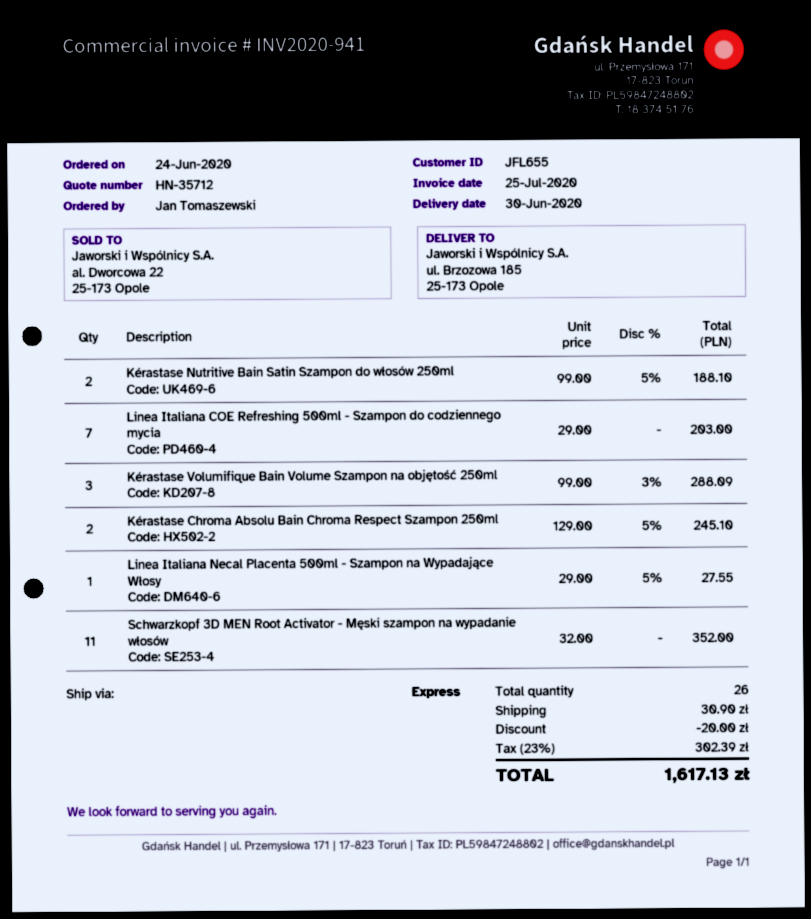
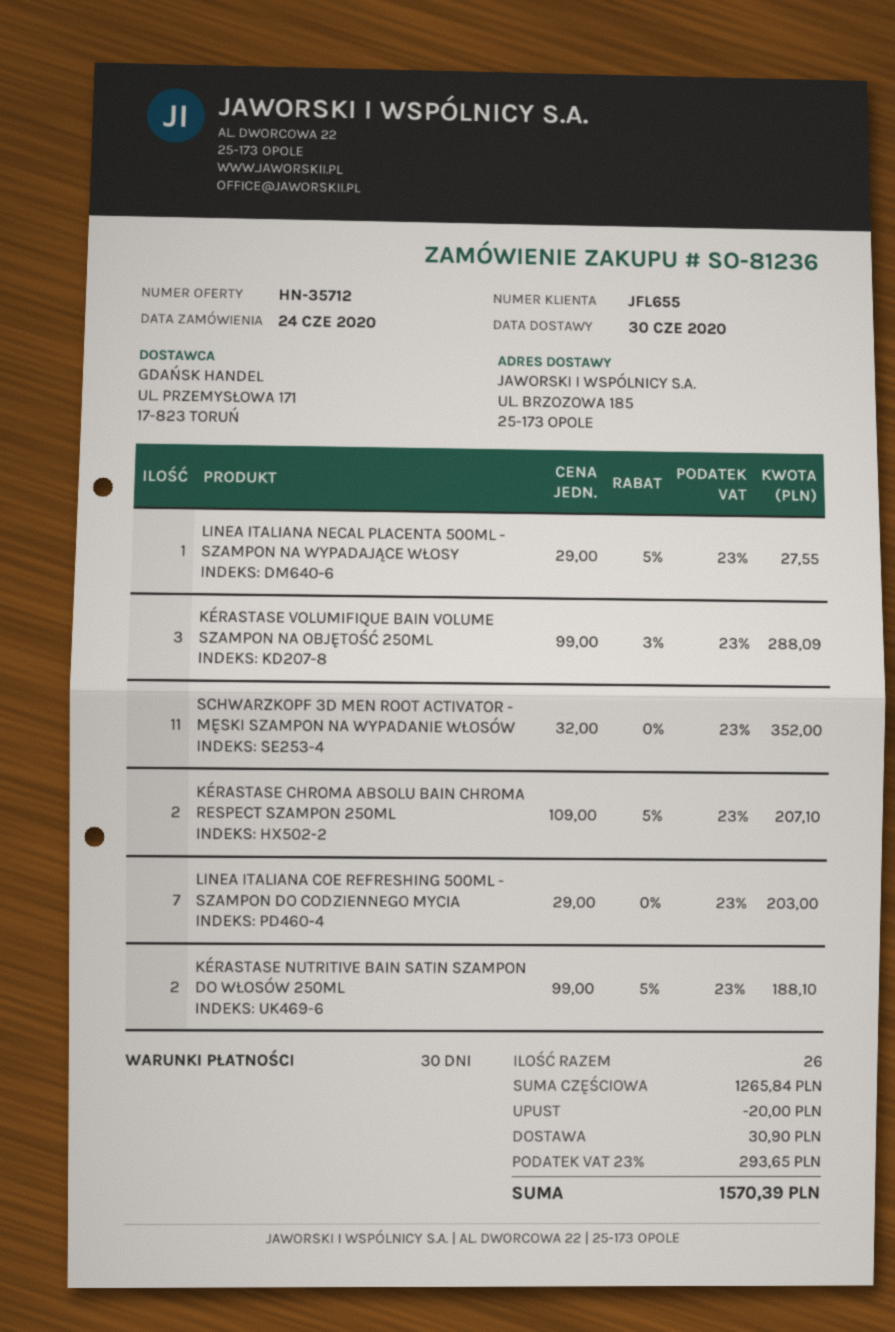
Kérastase Chroma Absolu Bain Chroma Respect Szampon 250ml: 2 x 129.00 - 5% = 245.10 -> 2 x 109.00 - 5% = 207.10
tax: 23% = 302.39 -> 23% = 293.65
total: 1617.13 -> 1570.39

